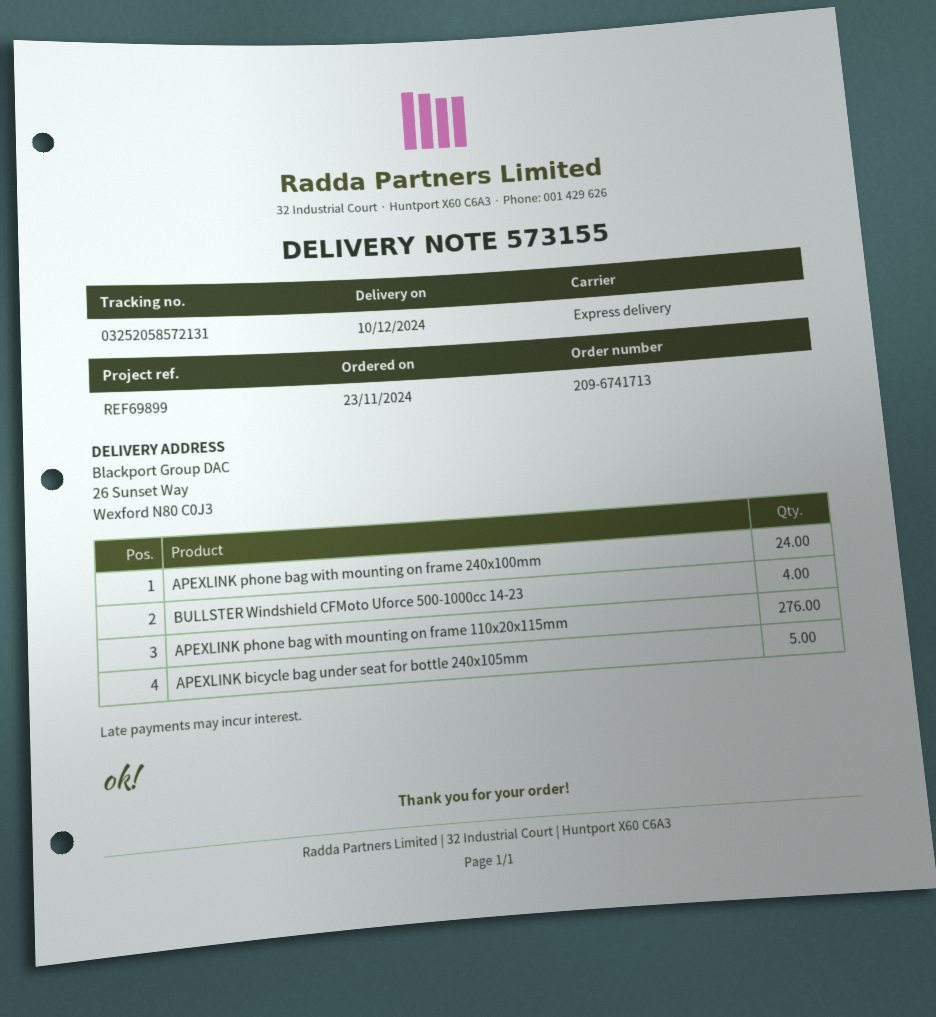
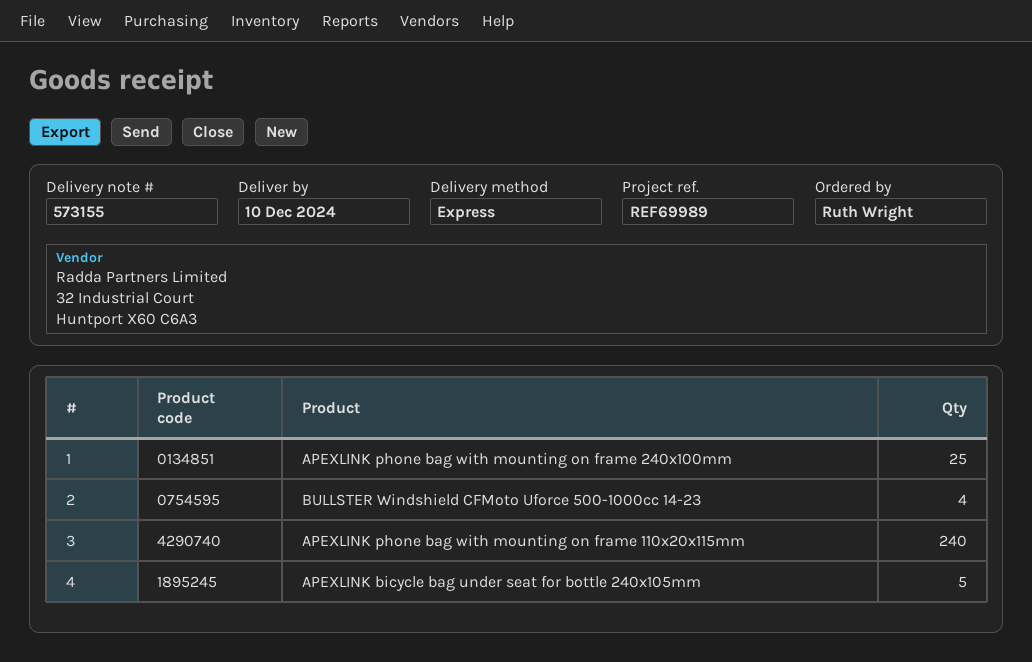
reference: REF69899 -> REF69989
APEXLINK phone bag with mounting on frame 240x100mm: 24 -> 25
APEXLINK phone bag with mounting on frame 110x20x115mm: 276 -> 240

